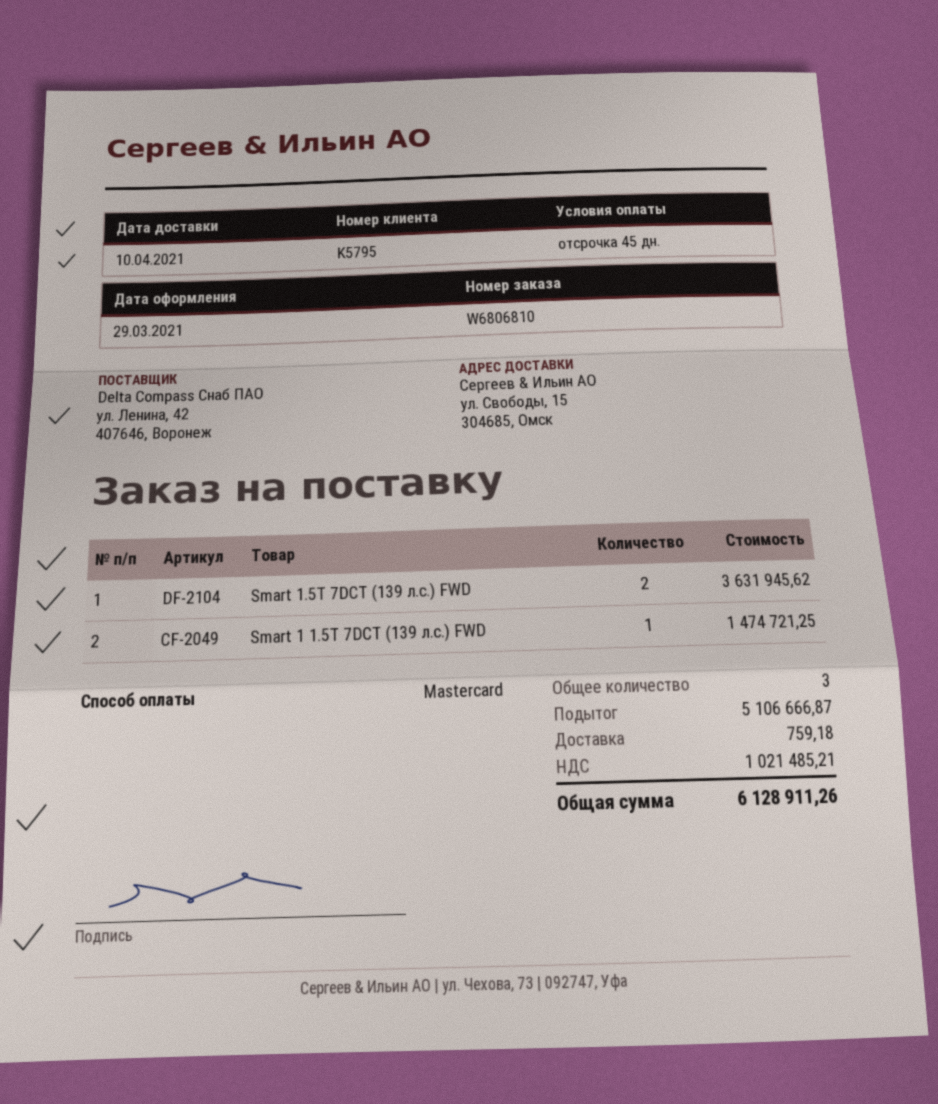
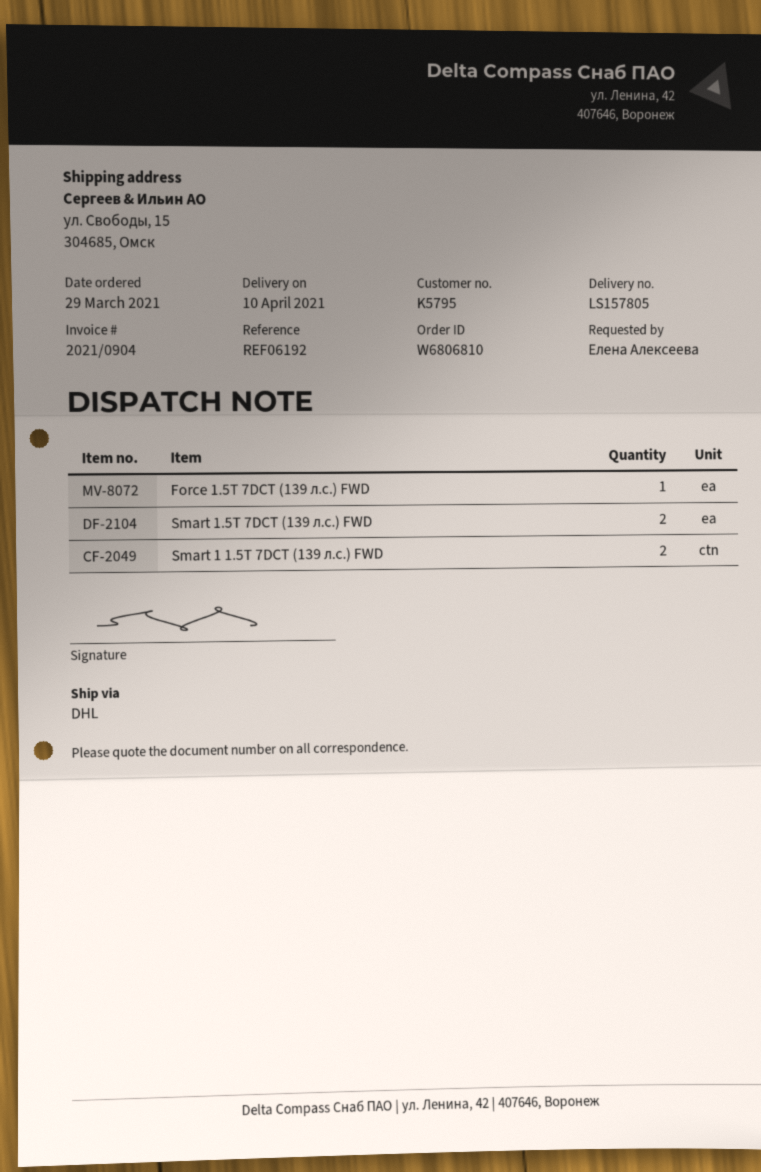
Smart 1 1.5T 7DCT (139 л.с.) FWD: 1 -> 2
Force 1.5T 7DCT (139 л.с.) FWD: none -> 1

